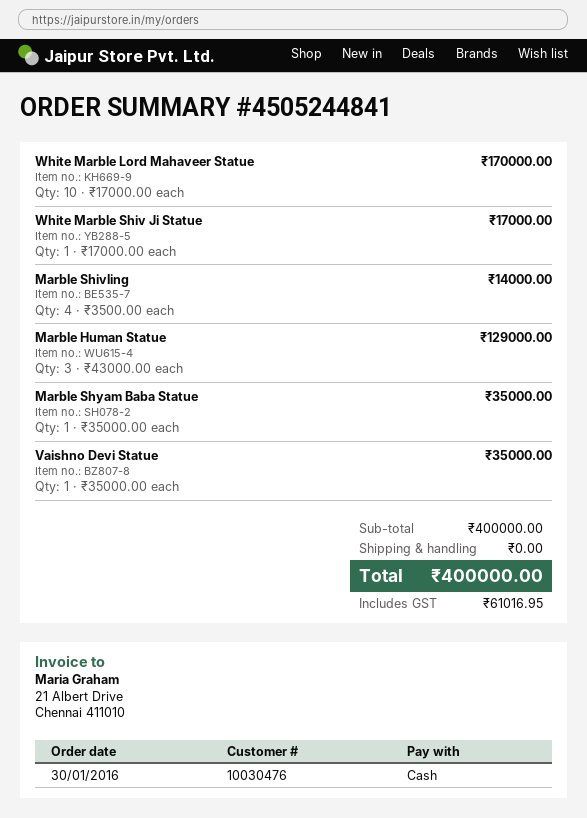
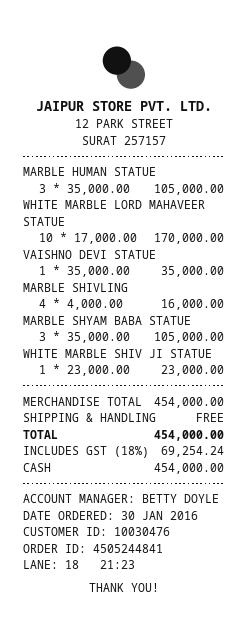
White Marble Shiv Ji Statue: 1 x 17000.00 = 17000.00 -> 1 x 23000.00 = 23000.00
Marble Shivling: 4 x 3500.00 = 14000.00 -> 4 x 4000.00 = 16000.00
Marble Human Statue: 3 x 43000.00 = 129000.00 -> 3 x 35000.00 = 105000.00
Marble Shyam Baba Statue: 1 x 35000.00 = 35000.00 -> 3 x 35000.00 = 105000.00
subtotal: 400000.00 -> 454000.00
tax: 61016.95 -> 69254.24
total: 400000.00 -> 454000.00

